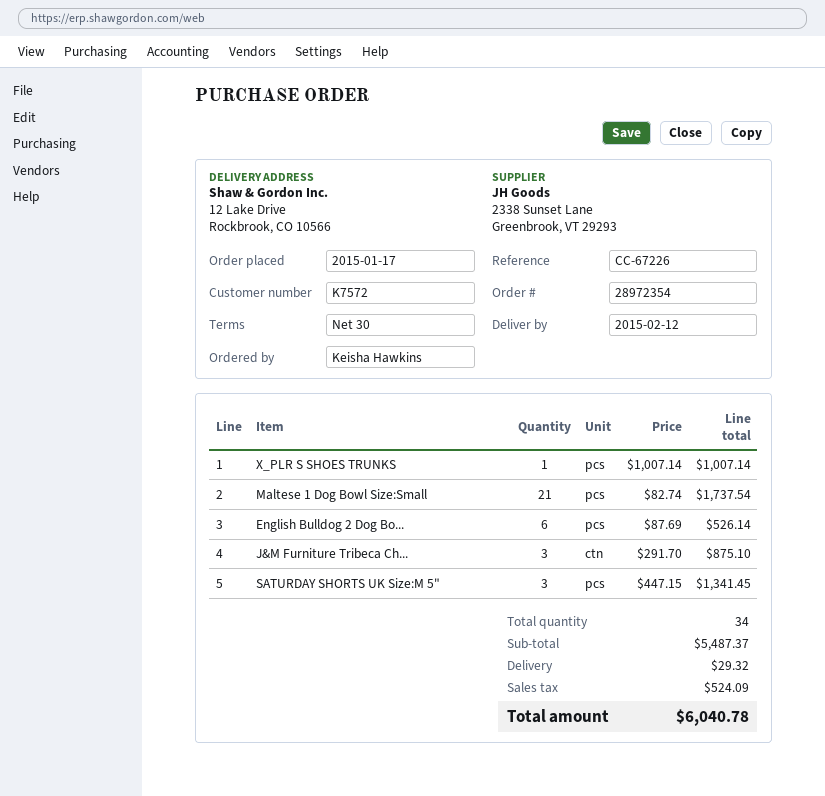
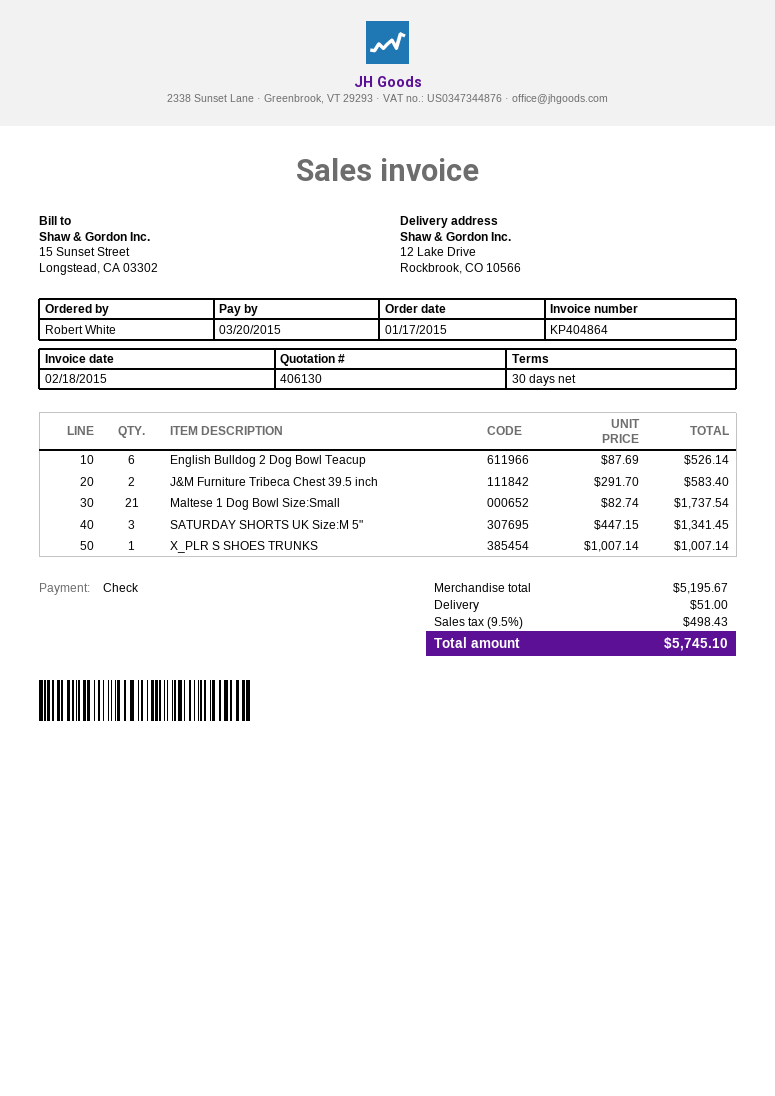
ordered by: Keisha Hawkins -> Robert White
J&M Furniture Tribeca Ch...: 3 x 291.70 = 875.10 -> 2 x 291.70 = 583.40
subtotal: 5487.37 -> 5195.67
shipping: 29.32 -> 51.00
tax: 524.09 -> 498.43
total: 6040.78 -> 5745.10

